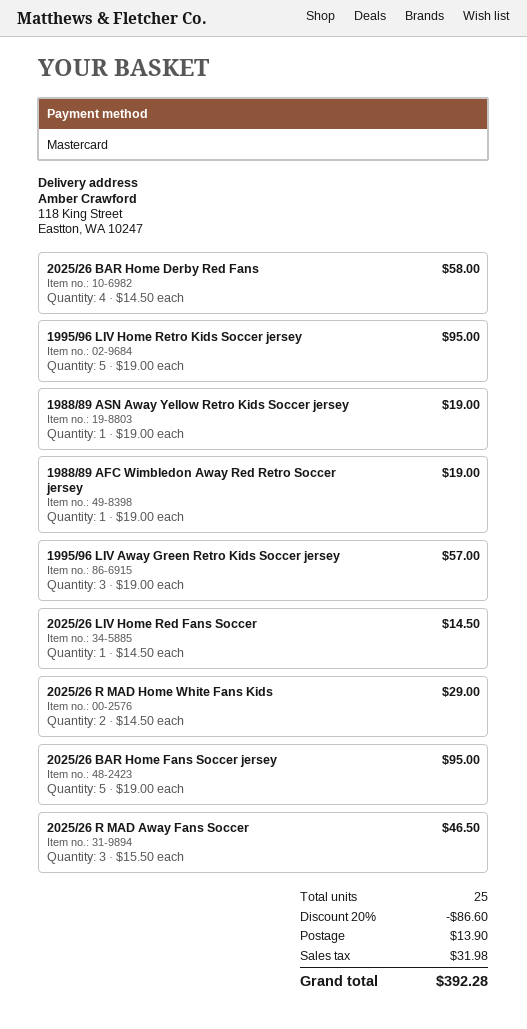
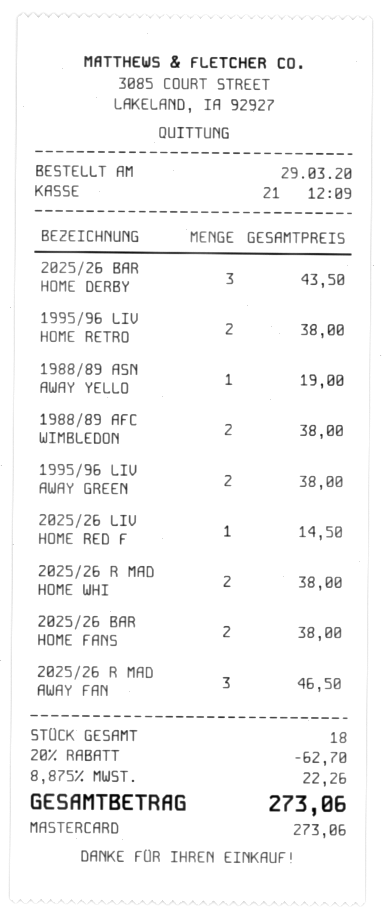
2025/26 BAR Home Derby Red Fans: 4 for 58.00 -> 3 for 43.50
1995/96 LIV Home Retro Kids Soccer jersey: 5 for 95.00 -> 2 for 38.00
1988/89 AFC Wimbledon Away Red Retro Soccer jersey: 1 for 19.00 -> 2 for 38.00
1995/96 LIV Away Green Retro Kids Soccer jersey: 3 for 57.00 -> 2 for 38.00
2025/26 R MAD Home White Fans Kids: 2 for 29.00 -> 2 for 38.00
2025/26 BAR Home Fans Soccer jersey: 5 for 95.00 -> 2 for 38.00
total quantity: 25 -> 18
discount: 20% = 86.60 -> 20% = 62.70
shipping: 13.90 -> none
tax: 31.98 -> 22.26
total: 392.28 -> 273.06

